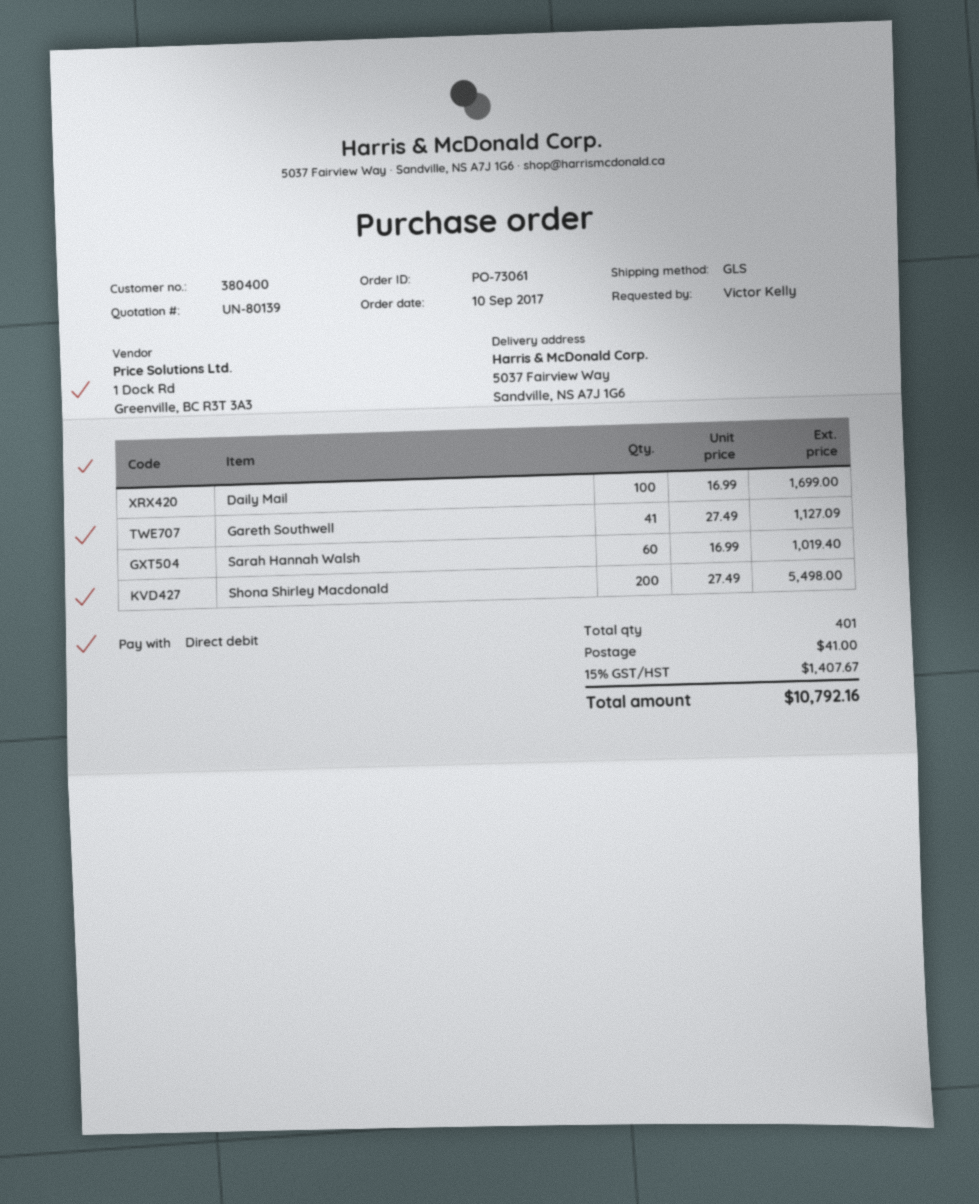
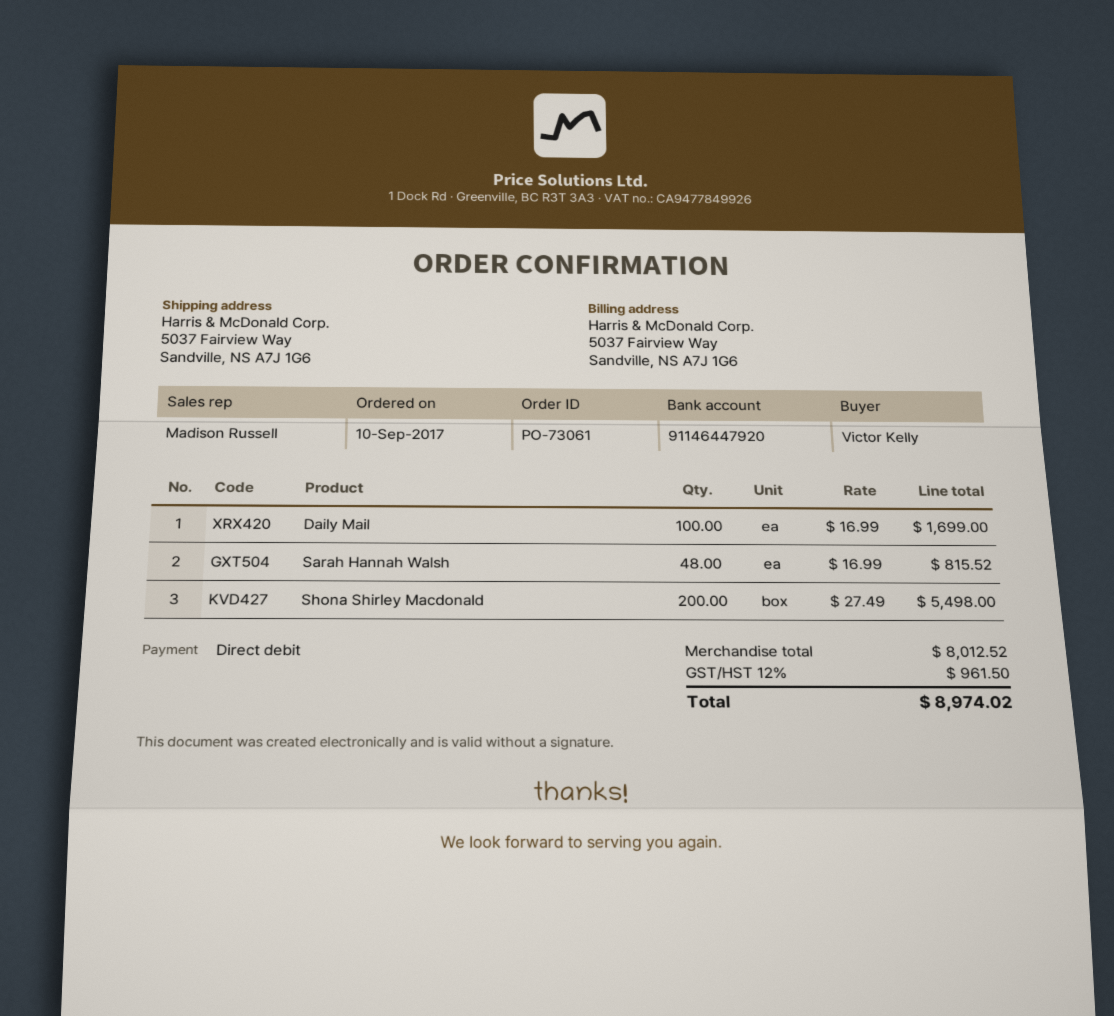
Gareth Southwell: 41 x 27.49 = 1127.09 -> none
Sarah Hannah Walsh: 60 x 16.99 = 1019.40 -> 48 x 16.99 = 815.52
shipping: 41.00 -> none
tax: 15% = 1407.67 -> 12% = 961.50
total: 10792.16 -> 8974.02

